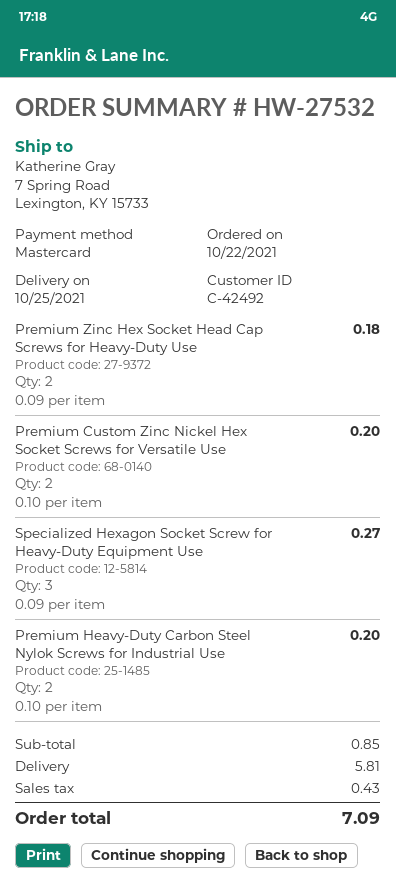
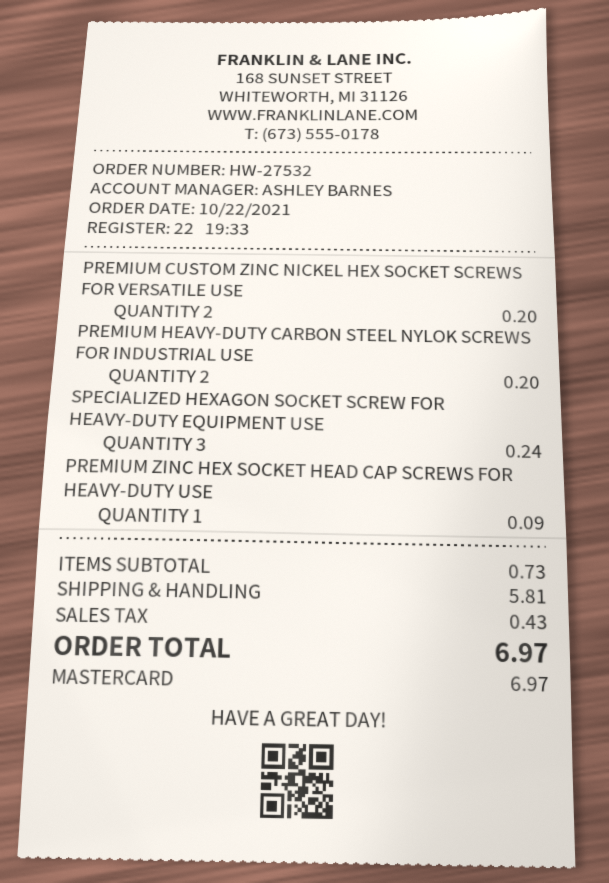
Premium Zinc Hex Socket Head Cap Screws for Heavy-Duty Use: 2 for 0.18 -> 1 for 0.09
Specialized Hexagon Socket Screw for Heavy-Duty Equipment Use: 3 for 0.27 -> 3 for 0.24
subtotal: 0.85 -> 0.73
total: 7.09 -> 6.97

